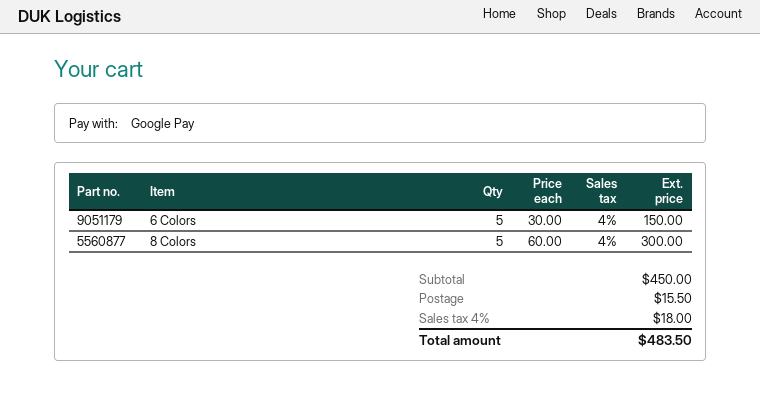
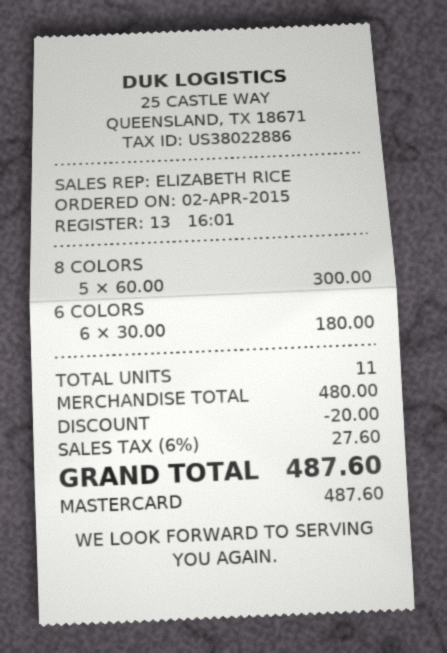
payment method: Google Pay -> Mastercard
6 Colors: 5 x 30.00 = 150.00 -> 6 x 30.00 = 180.00
subtotal: 450.00 -> 480.00
discount: none -> 20.00
shipping: 15.50 -> none
tax: 4% = 18.00 -> 6% = 27.60
total: 483.50 -> 487.60

